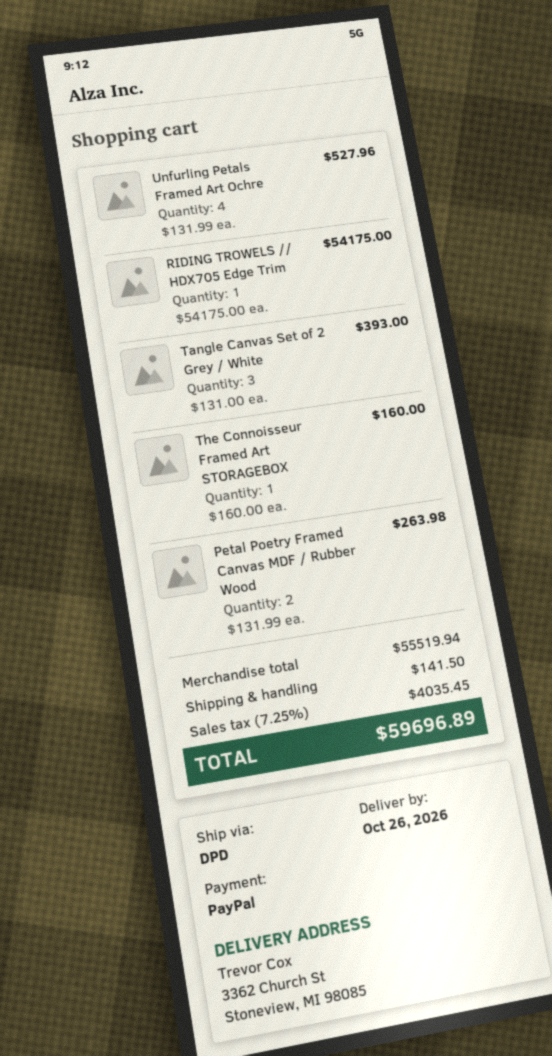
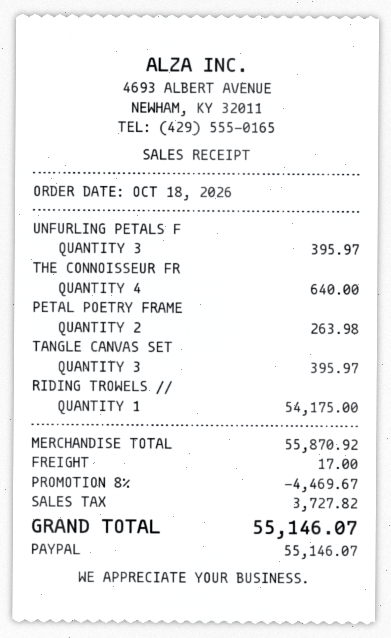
Unfurling Petals Framed Art Ochre: 4 for 527.96 -> 3 for 395.97
Tangle Canvas Set of 2 Grey / White: 3 for 393.00 -> 3 for 395.97
The Connoisseur Framed Art STORAGEBOX: 1 for 160.00 -> 4 for 640.00
subtotal: 55519.94 -> 55870.92
discount: none -> 8% = 4469.67
shipping: 141.50 -> 17.00
tax: 4035.45 -> 3727.82
total: 59696.89 -> 55146.07

